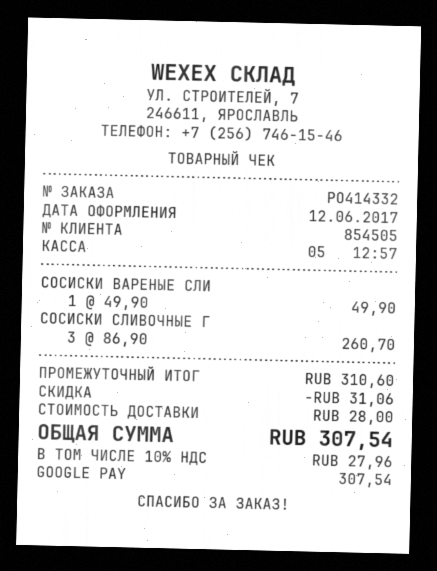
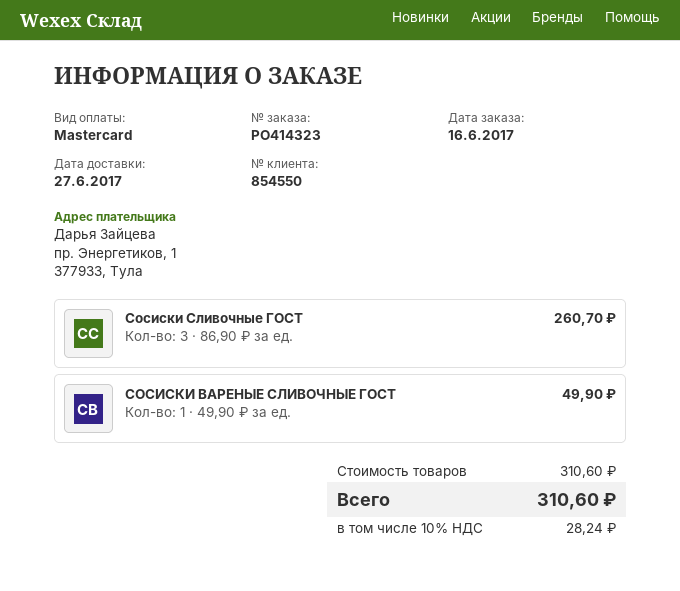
order number: PO414332 -> PO414323
order date: 2017-06-12 -> 2017-06-16
customer number: 854505 -> 854550
payment method: Google Pay -> Mastercard
discount: 31.06 -> none
shipping: 28.00 -> none
tax: 10% = 27.96 -> 10% = 28.24
total: 307.54 -> 310.60

